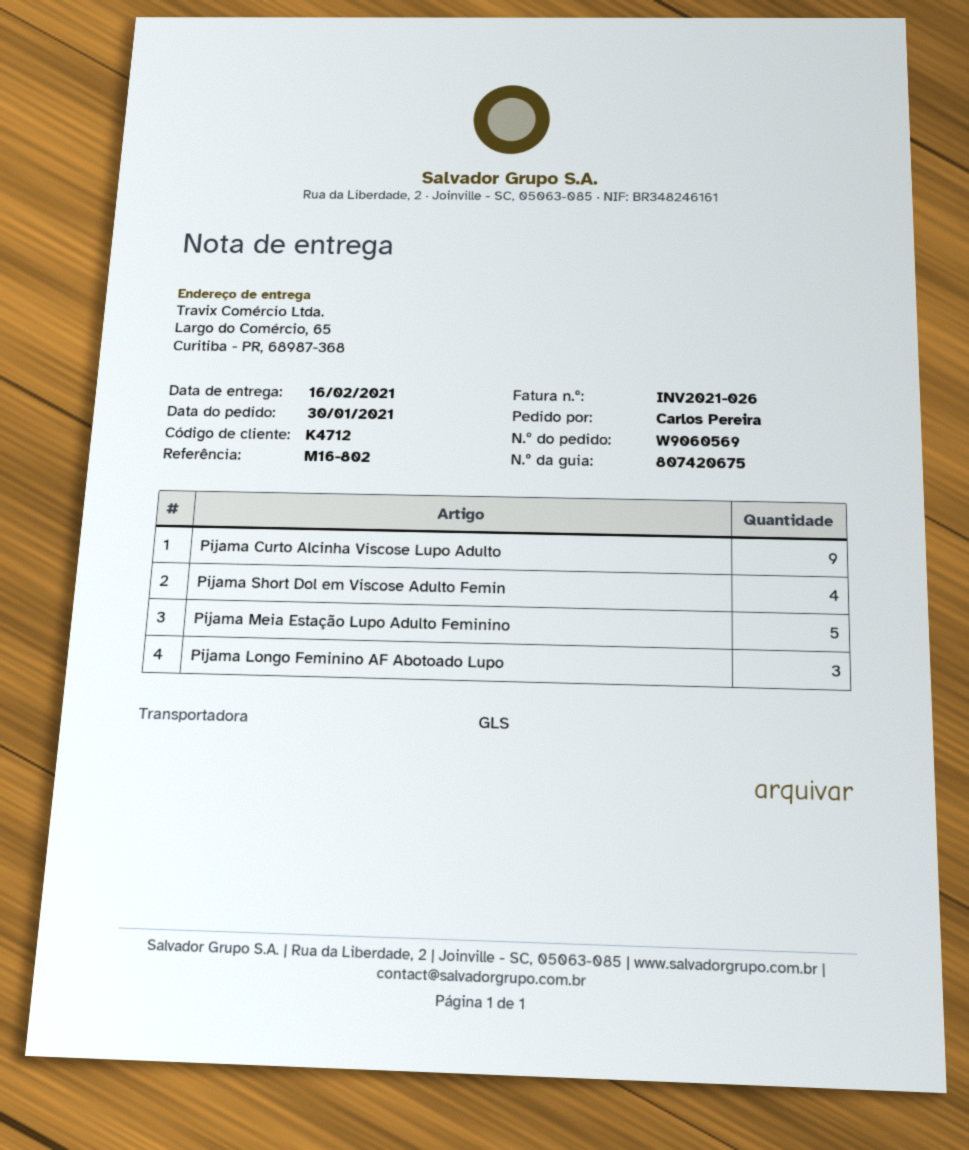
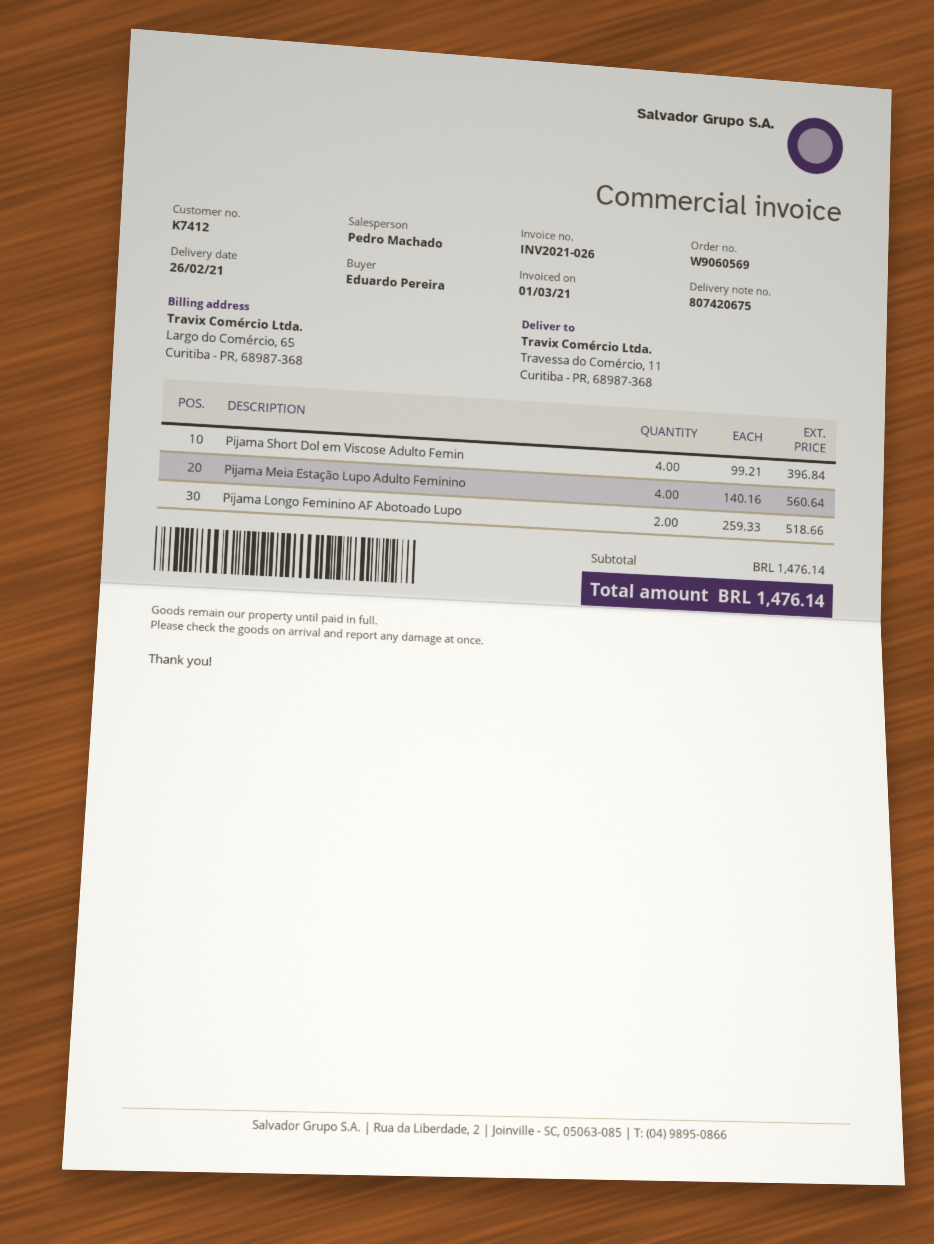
delivery date: 2021-02-16 -> 2021-02-26
customer number: K4712 -> K7412
ordered by: Carlos Pereira -> Eduardo Pereira
ship to: Largo do Comércio, 65, Curitiba - PR, 68987-368 -> Travessa do Comércio, 11, Curitiba - PR, 68987-368
Pijama Curto Alcinha Viscose Lupo Adulto: 9 -> none
Pijama Meia Estação Lupo Adulto Feminino: 5 -> 4
Pijama Longo Feminino AF Abotoado Lupo: 3 -> 2

